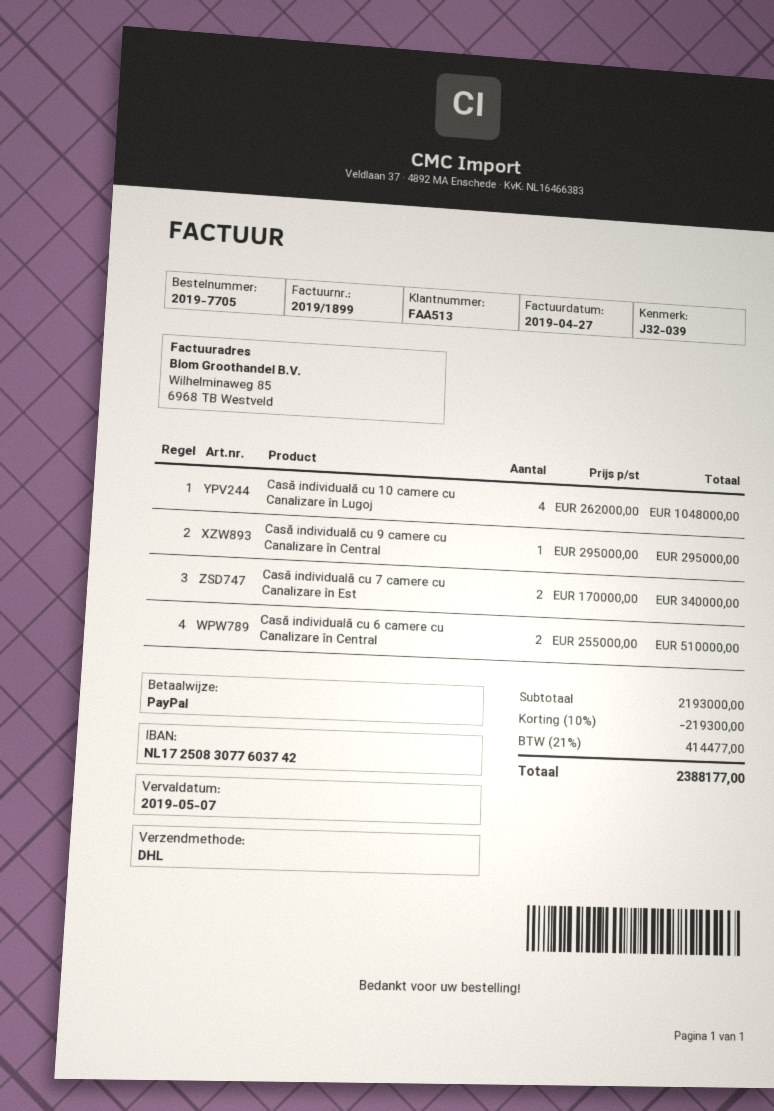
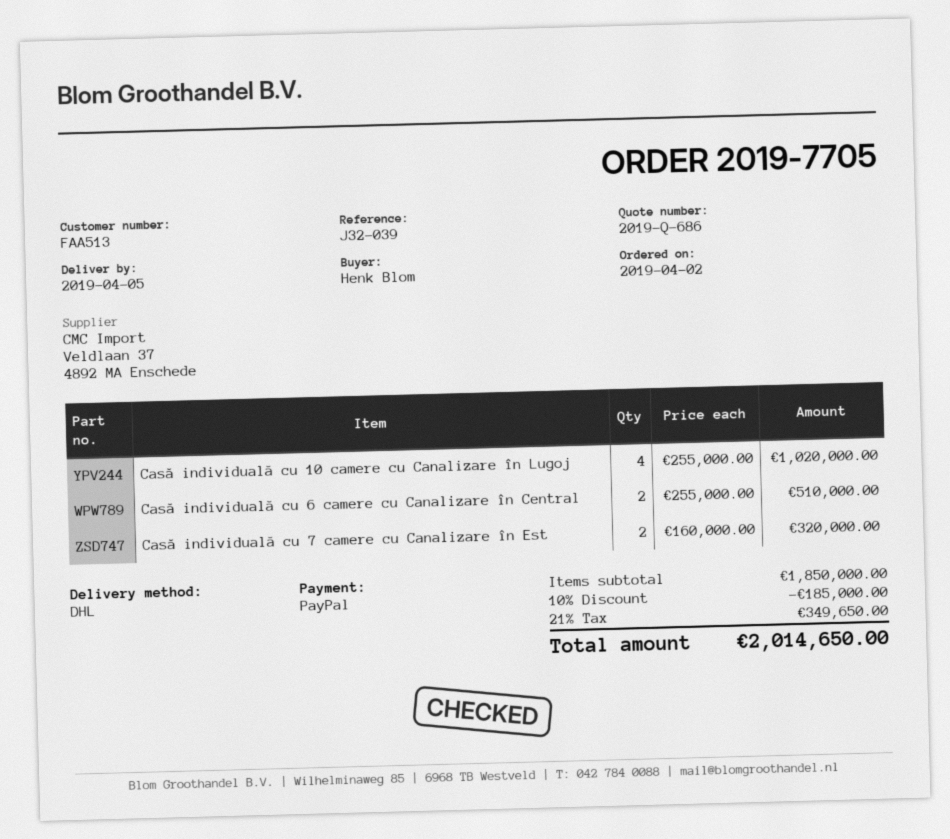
Casă individuală cu 10 camere cu Canalizare în Lugoj: 4 x 262000.00 = 1048000.00 -> 4 x 255000.00 = 1020000.00
Casă individuală cu 9 camere cu Canalizare în Central: 1 x 295000.00 = 295000.00 -> none
Casă individuală cu 7 camere cu Canalizare în Est: 2 x 170000.00 = 340000.00 -> 2 x 160000.00 = 320000.00
subtotal: 2193000.00 -> 1850000.00
discount: 10% = 219300.00 -> 10% = 185000.00
tax: 21% = 414477.00 -> 21% = 349650.00
total: 2388177.00 -> 2014650.00

